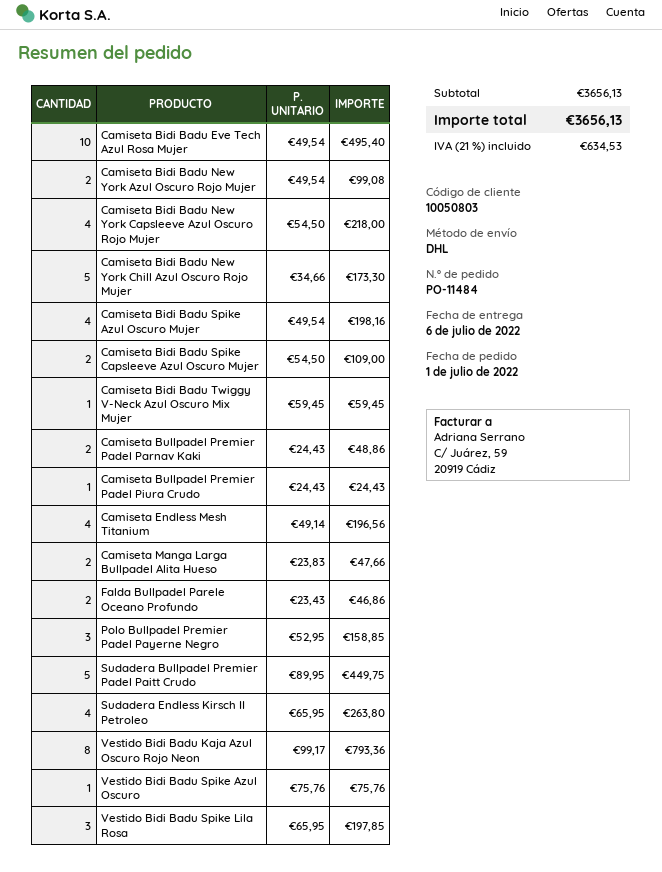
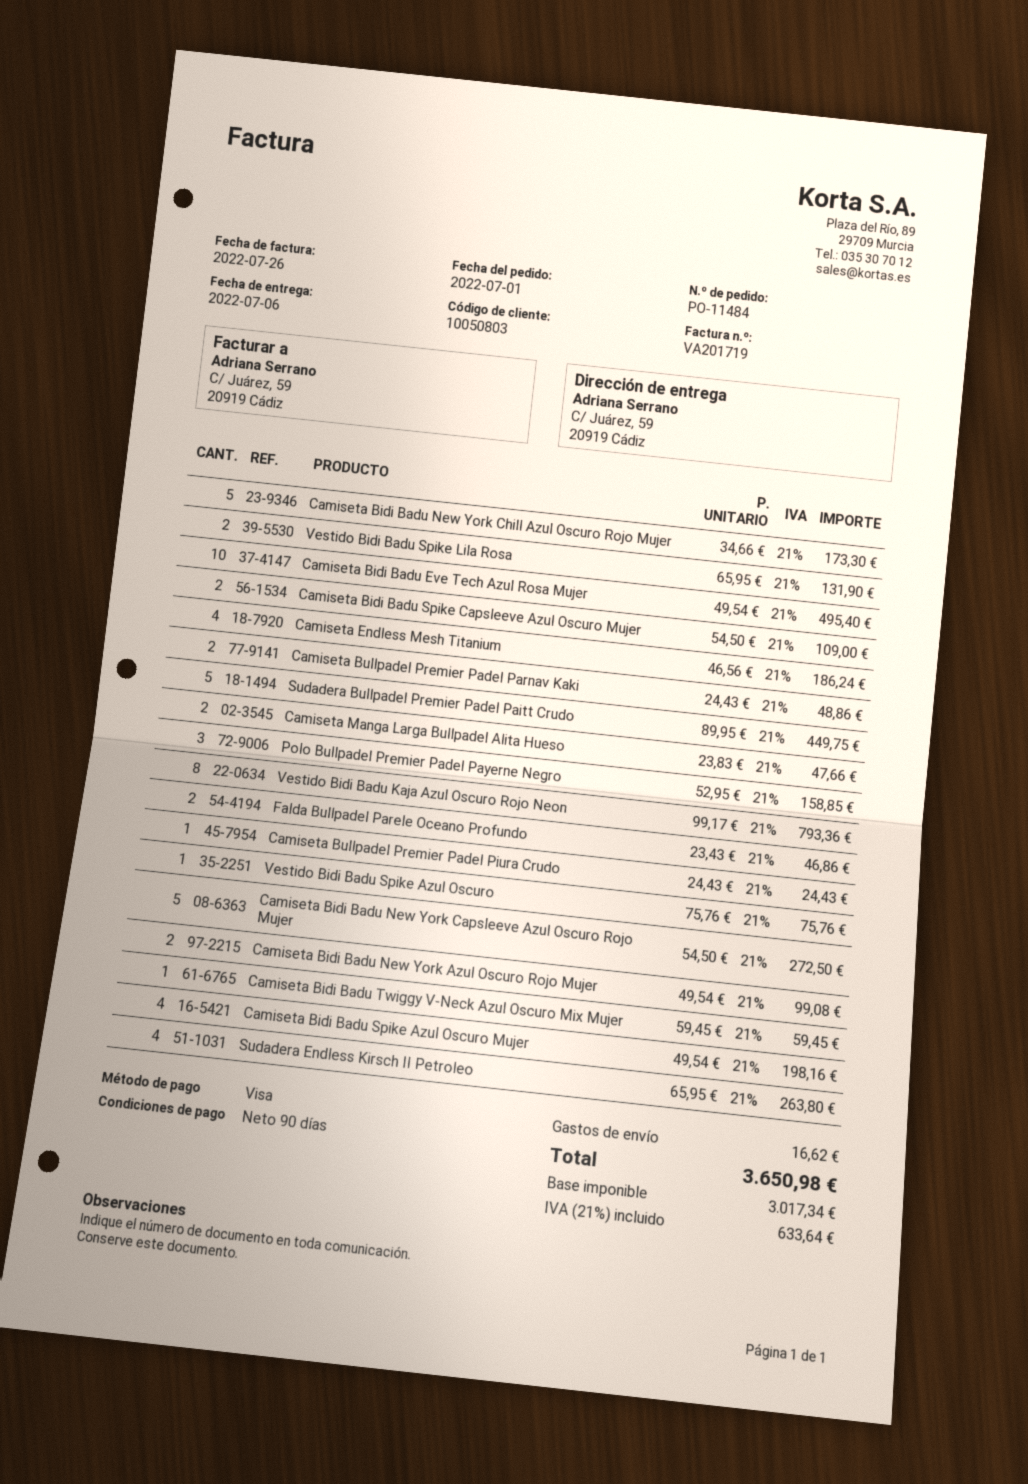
Camiseta Bidi Badu New York Capsleeve Azul Oscuro Rojo Mujer: 4 x 54.50 = 218.00 -> 5 x 54.50 = 272.50
Camiseta Endless Mesh Titanium: 4 x 49.14 = 196.56 -> 4 x 46.56 = 186.24
Vestido Bidi Badu Spike Lila Rosa: 3 x 65.95 = 197.85 -> 2 x 65.95 = 131.90
shipping: none -> 16.62
tax: 21% = 634.53 -> 21% = 633.64
total: 3656.13 -> 3650.98

